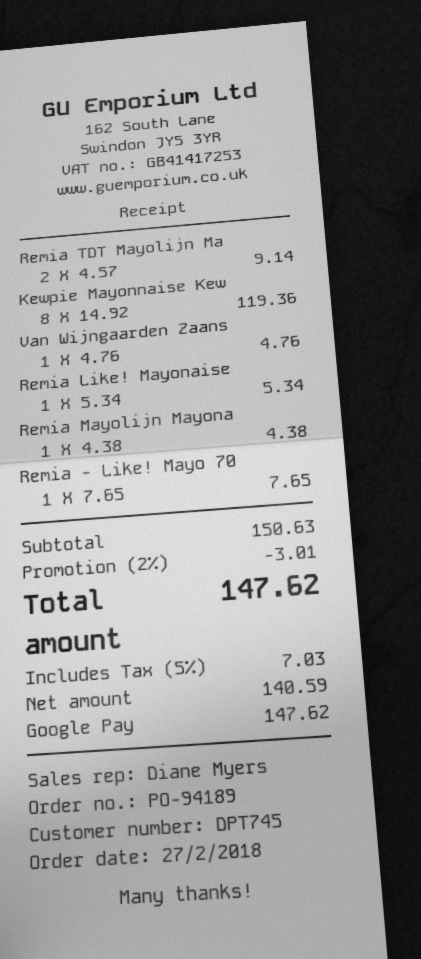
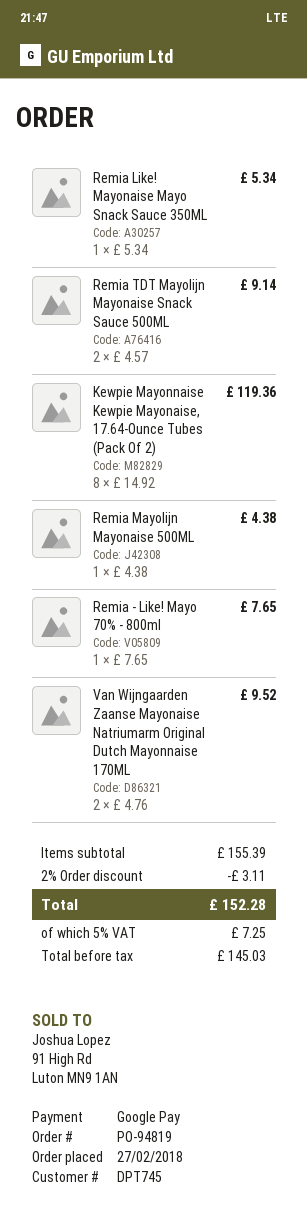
order number: PO-94189 -> PO-94819
Van Wijngaarden Zaans: 1 x 4.76 = 4.76 -> 2 x 4.76 = 9.52
subtotal: 150.63 -> 155.39
discount: 2% = 3.01 -> 2% = 3.11
net: 140.59 -> 145.03
tax: 5% = 7.03 -> 5% = 7.25
total: 147.62 -> 152.28

